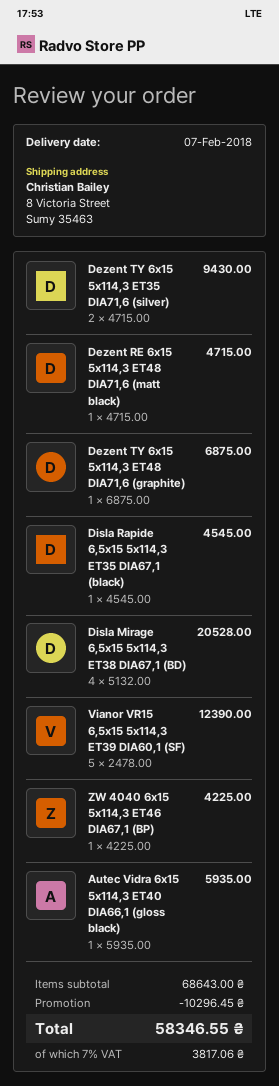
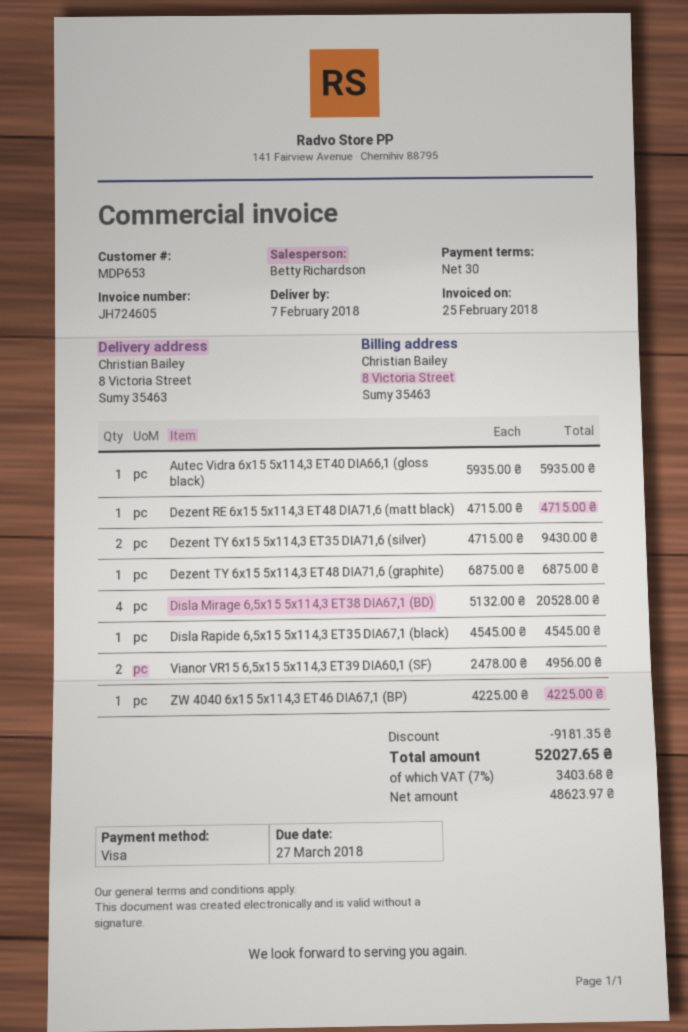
Vianor VR15 6,5x15 5x114,3 ET39 DIA60,1 (SF): 5 x 2478.00 = 12390.00 -> 2 x 2478.00 = 4956.00
discount: 10296.45 -> 9181.35
tax: 7% = 3817.06 -> 7% = 3403.68
total: 58346.55 -> 52027.65

